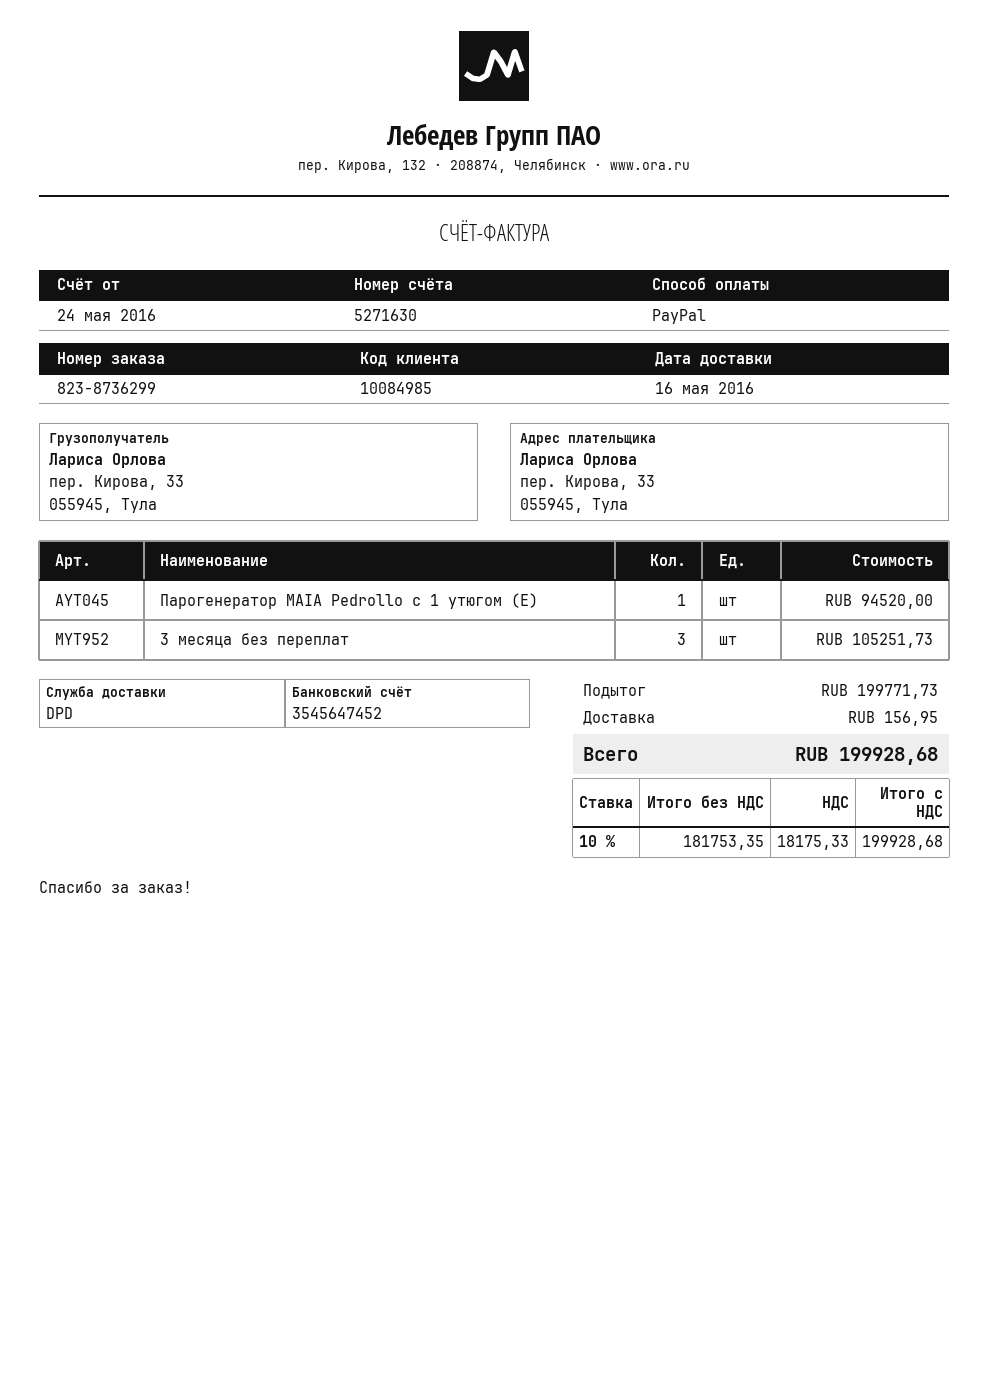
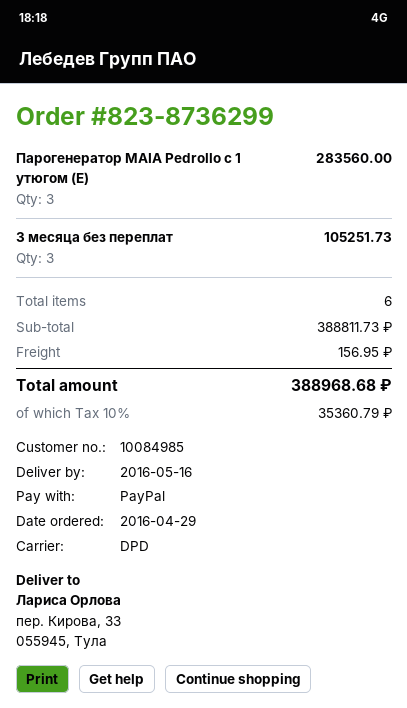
Парогенератор MAIA Pedrollo с 1 утюгом (Е): 1 for 94520.00 -> 3 for 283560.00
subtotal: 199771.73 -> 388811.73
tax: 10% = 18175.33 -> 10% = 35360.79
total: 199928.68 -> 388968.68

